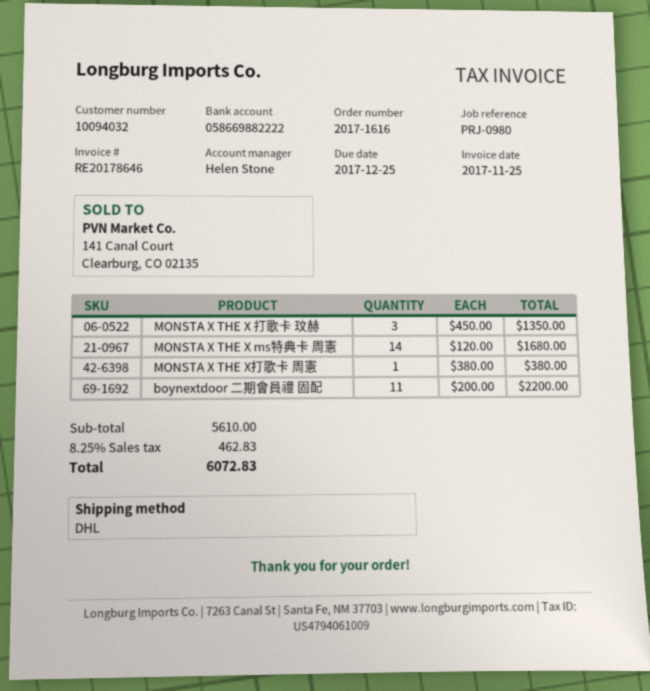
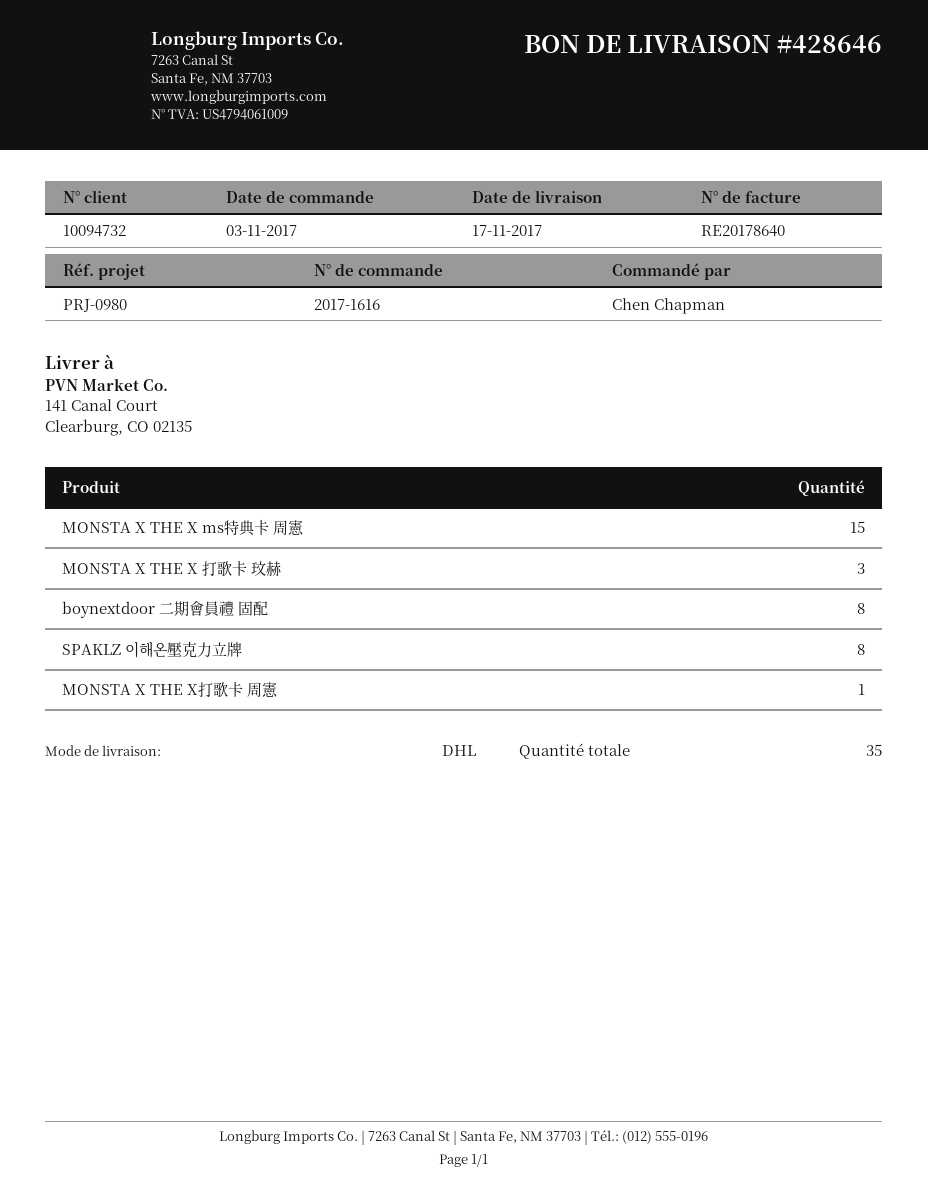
invoice number: RE20178646 -> RE20178640
customer number: 10094032 -> 10094732
MONSTA X THE X ms特典卡 周憲: 14 -> 15
boynextdoor 二期會員禮 固配: 11 -> 8
SPAKLZ 이해온壓克力立牌: none -> 8

